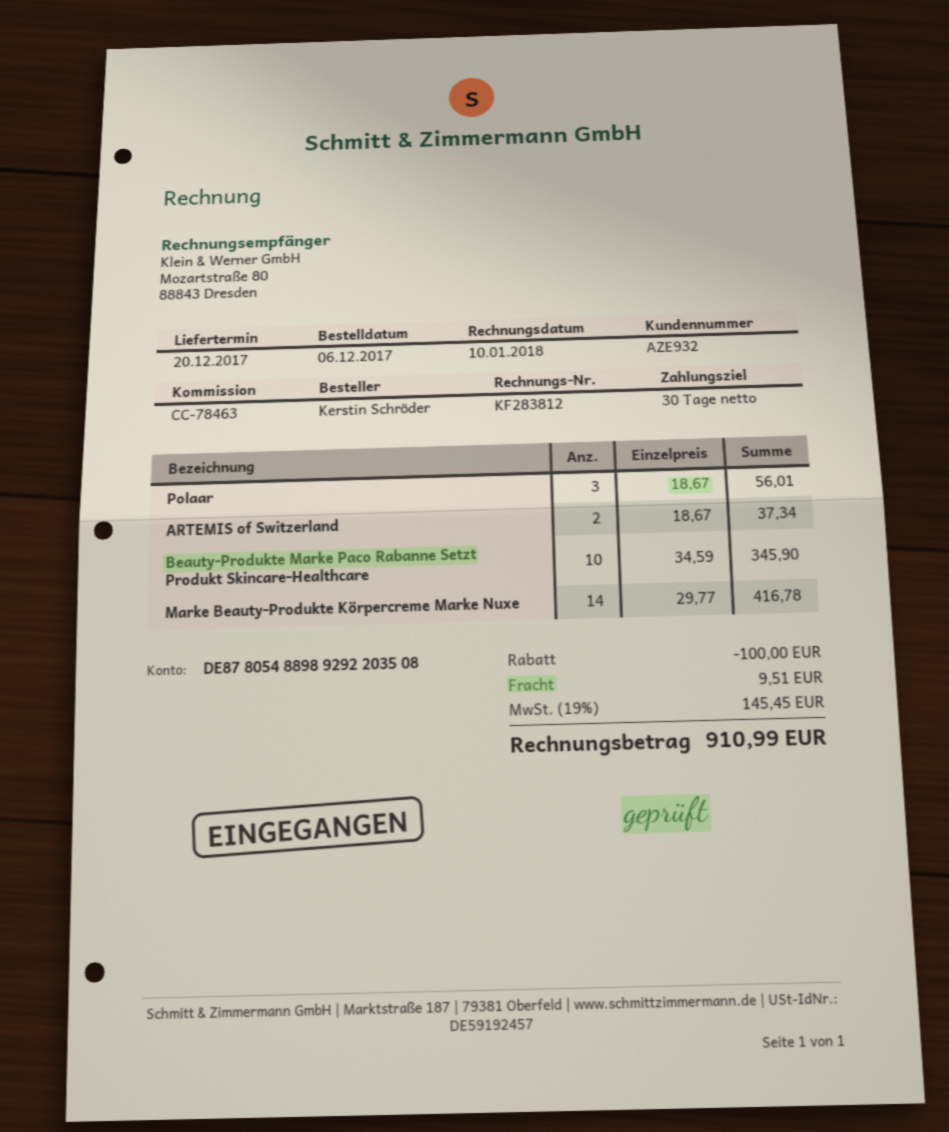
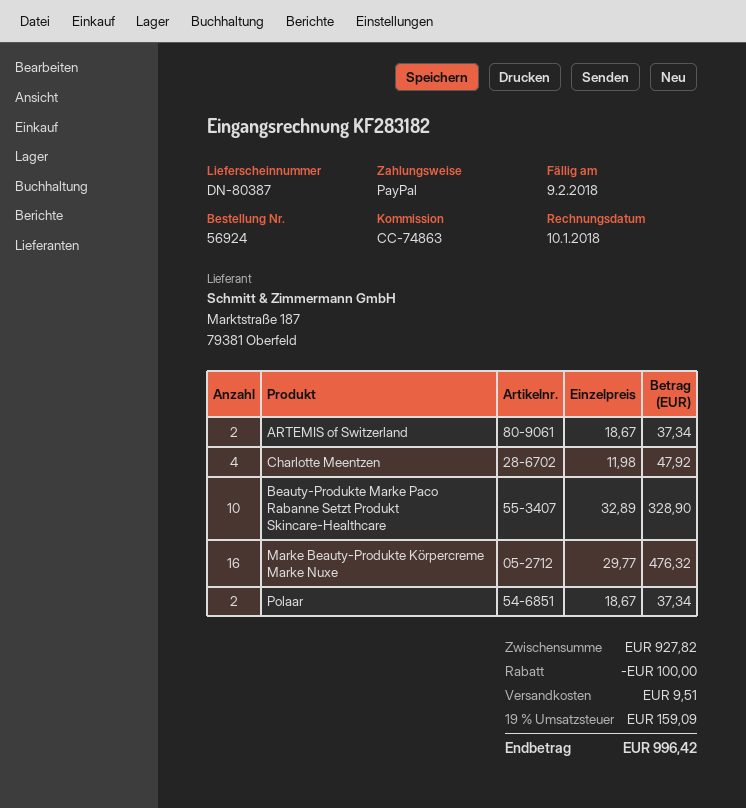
invoice number: KF283812 -> KF283182
reference: CC-78463 -> CC-74863
Polaar: 3 x 18.67 = 56.01 -> 2 x 18.67 = 37.34
Beauty-Produkte Marke Paco Rabanne Setzt Produkt Skincare-Healthcare: 10 x 34.59 = 345.90 -> 10 x 32.89 = 328.90
Marke Beauty-Produkte Körpercreme Marke Nuxe: 14 x 29.77 = 416.78 -> 16 x 29.77 = 476.32
Charlotte Meentzen: none -> 4 x 11.98 = 47.92
tax: 19% = 145.45 -> 19% = 159.09
total: 910.99 -> 996.42

